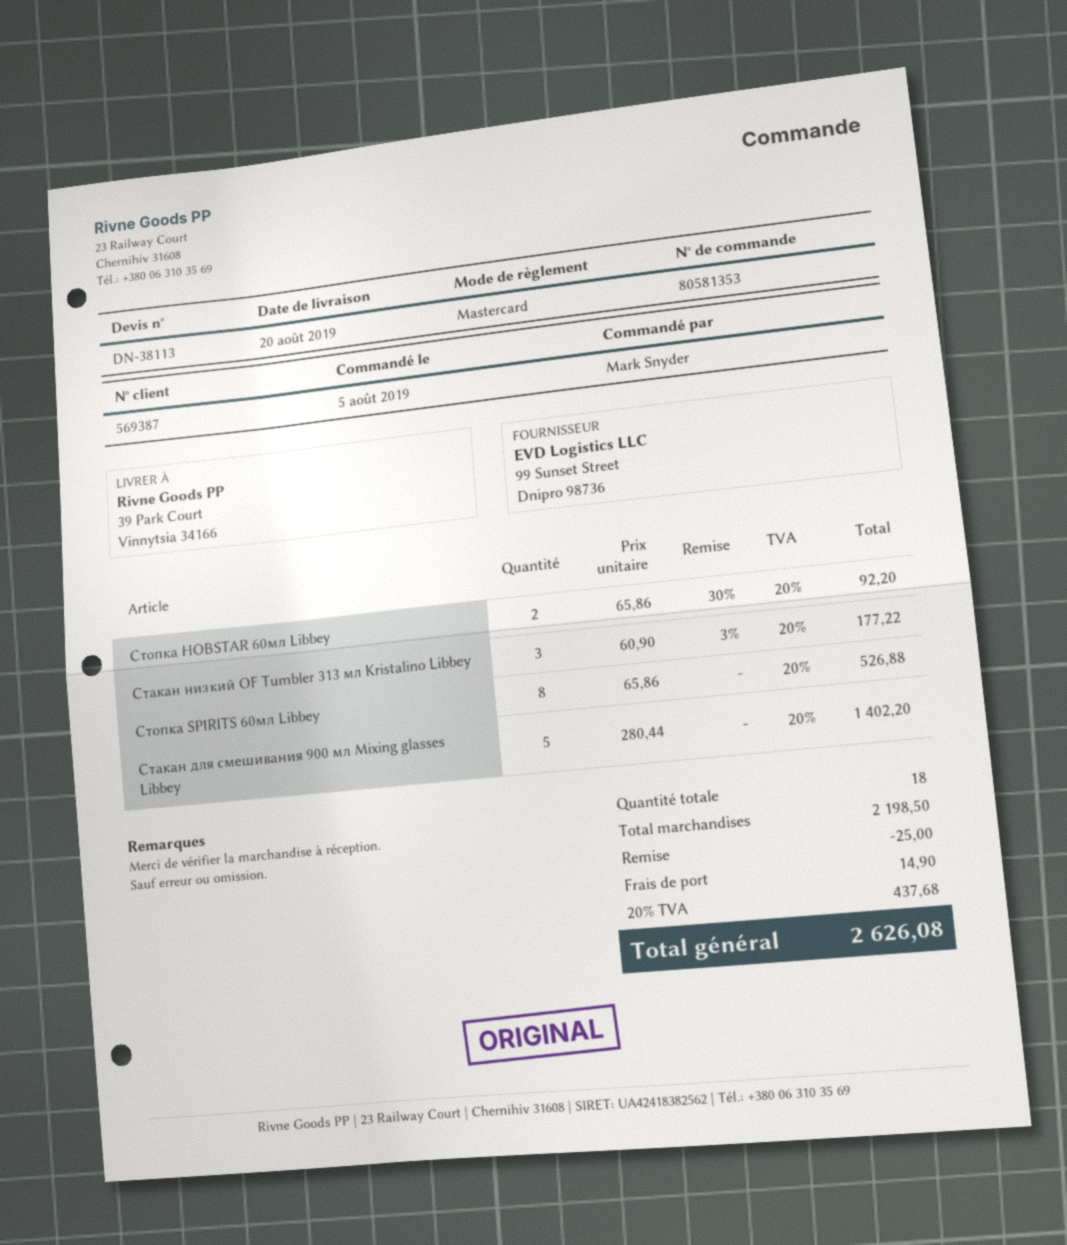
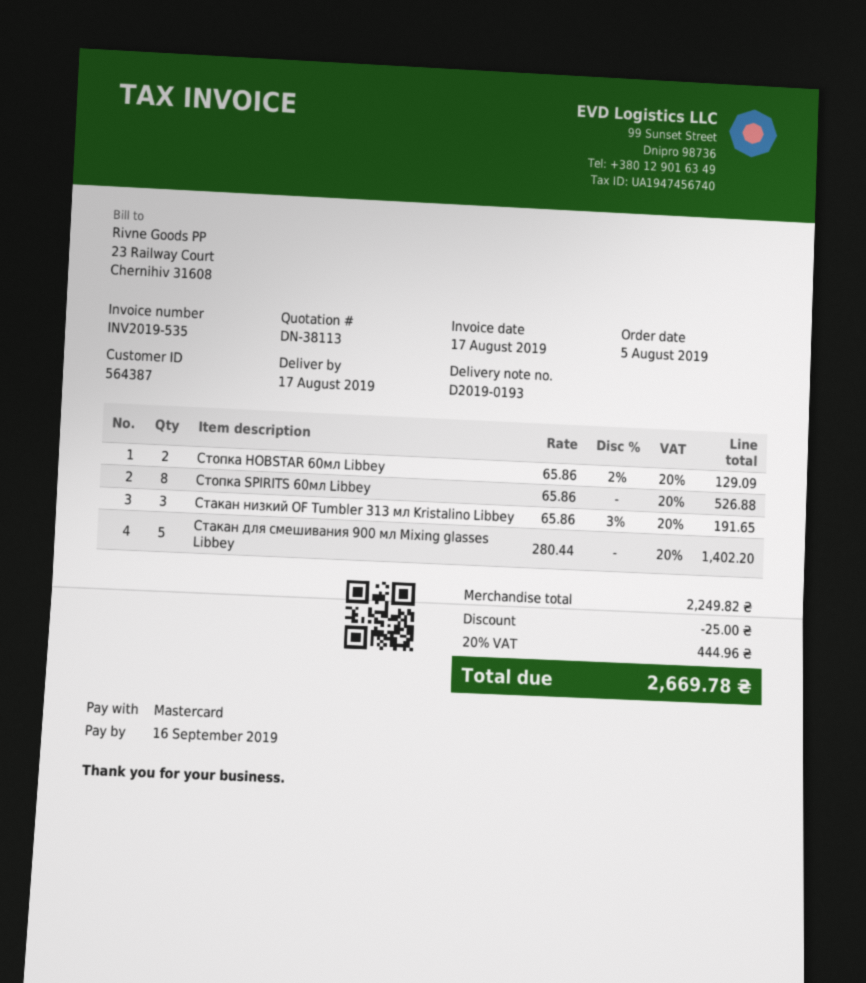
delivery date: 2019-08-20 -> 2019-08-17
customer number: 569387 -> 564387
Стопка HOBSTAR 60мл Libbey: 2 x 65.86 - 30% = 92.20 -> 2 x 65.86 - 2% = 129.09
Стакан низкий OF Tumbler 313 мл Kristalino Libbey: 3 x 60.90 - 3% = 177.22 -> 3 x 65.86 - 3% = 191.65
subtotal: 2198.50 -> 2249.82
shipping: 14.90 -> none
tax: 20% = 437.68 -> 20% = 444.96
total: 2626.08 -> 2669.78

